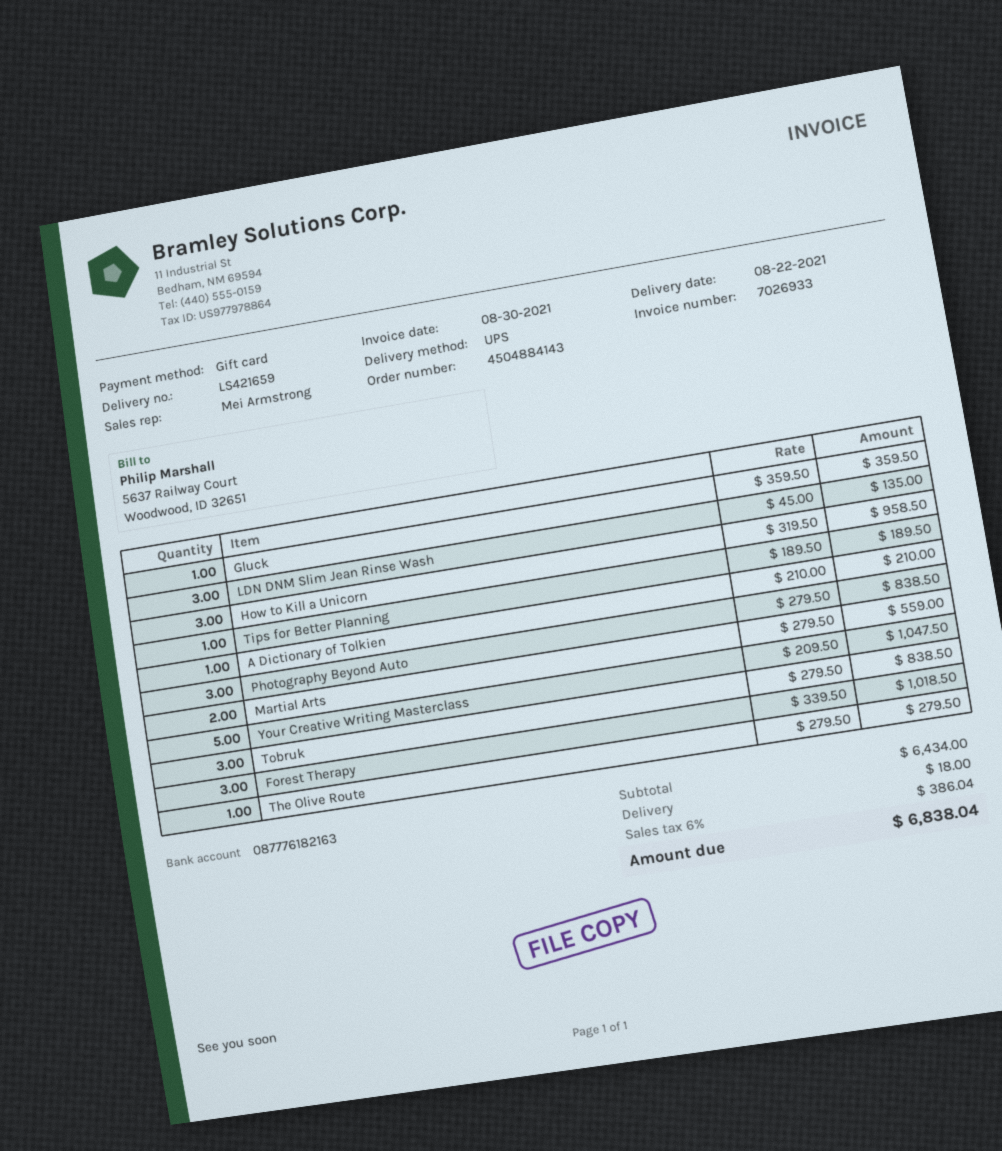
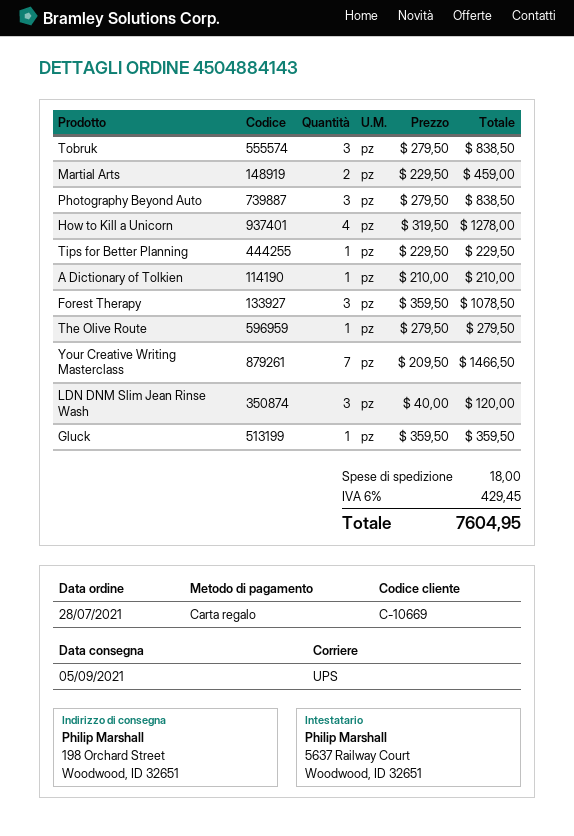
delivery date: 2021-08-22 -> 2021-09-05
LDN DNM Slim Jean Rinse Wash: 3 x 45.00 = 135.00 -> 3 x 40.00 = 120.00
How to Kill a Unicorn: 3 x 319.50 = 958.50 -> 4 x 319.50 = 1278.00
Tips for Better Planning: 1 x 189.50 = 189.50 -> 1 x 229.50 = 229.50
Martial Arts: 2 x 279.50 = 559.00 -> 2 x 229.50 = 459.00
Your Creative Writing Masterclass: 5 x 209.50 = 1047.50 -> 7 x 209.50 = 1466.50
Forest Therapy: 3 x 339.50 = 1018.50 -> 3 x 359.50 = 1078.50
tax: 6% = 386.04 -> 6% = 429.45
total: 6838.04 -> 7604.95

